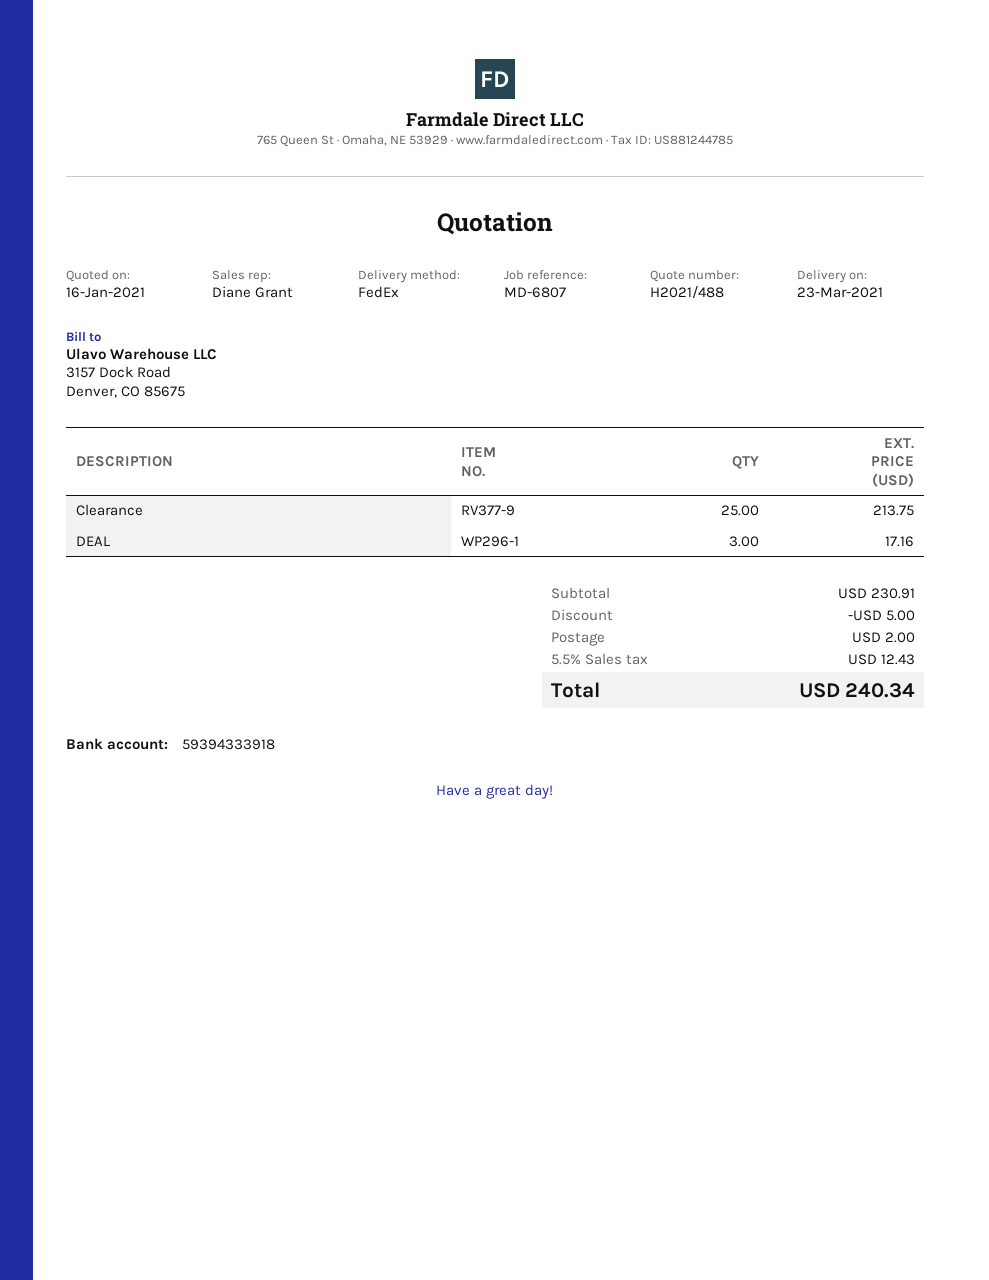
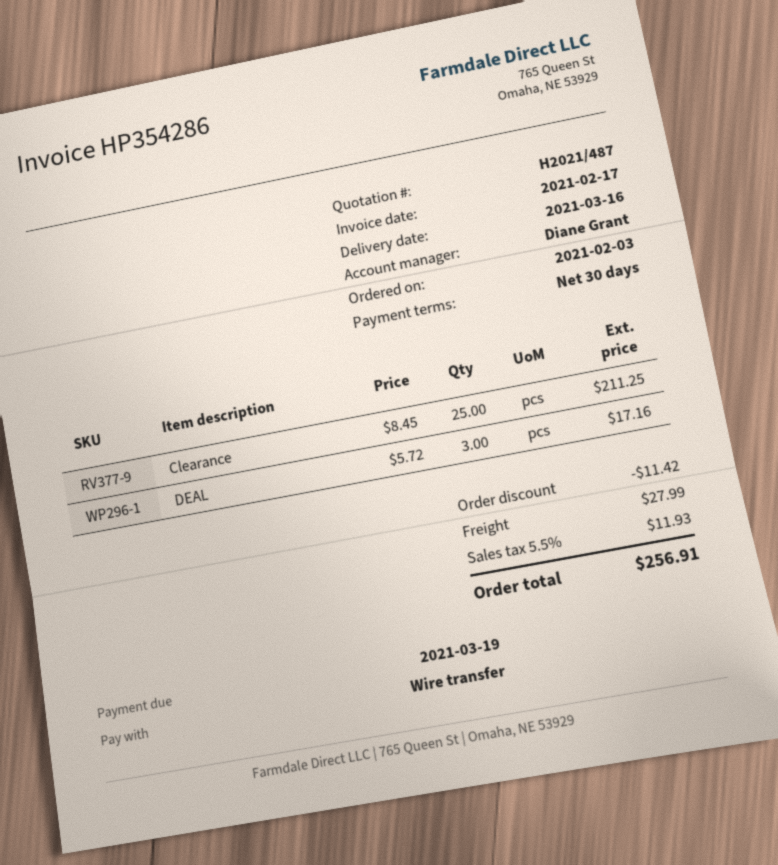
quote number: H2021/488 -> H2021/487
delivery date: 2021-03-23 -> 2021-03-16
Clearance: 25 for 213.75 -> 25 for 211.25
discount: 5.00 -> 11.42
shipping: 2.00 -> 27.99
tax: 5.5% = 12.43 -> 5.5% = 11.93
total: 240.34 -> 256.91

